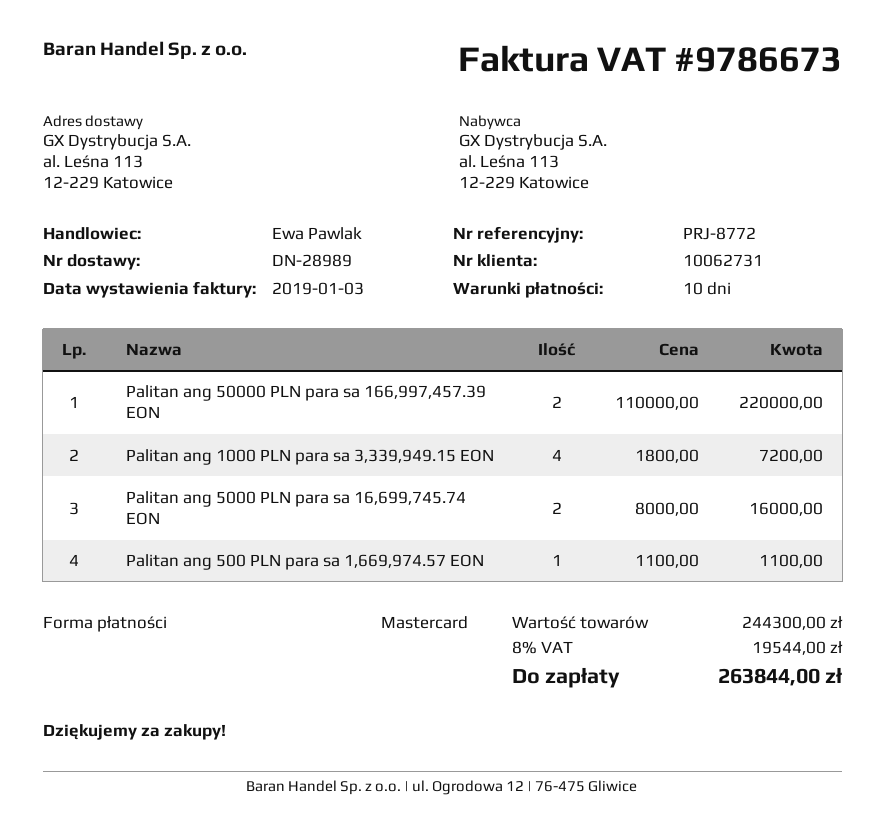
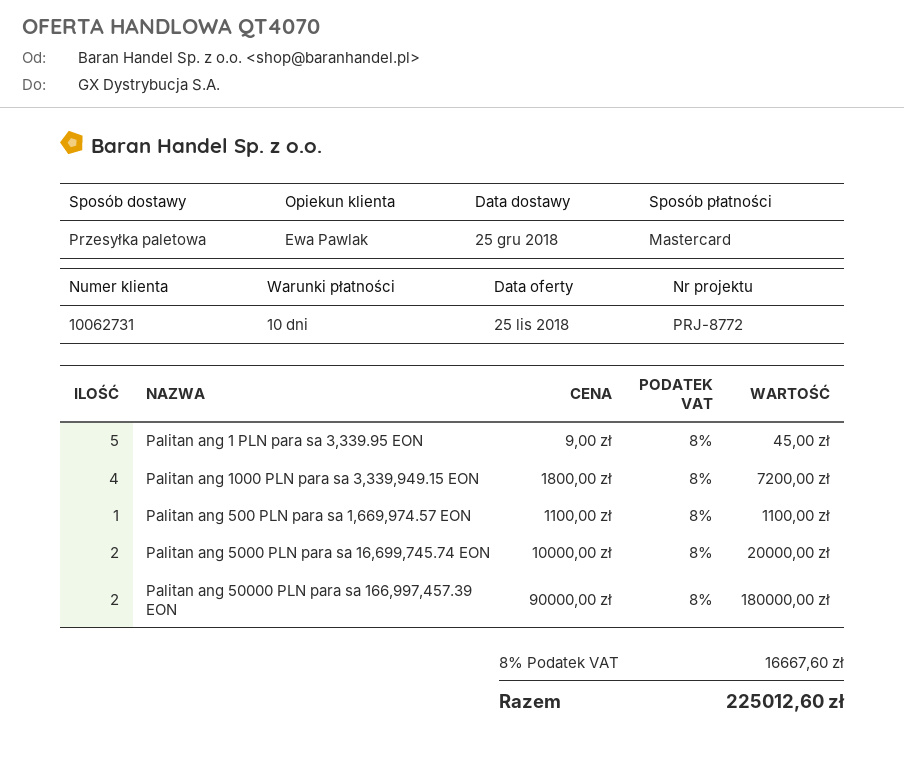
Palitan ang 50000 PLN para sa 166,997,457.39 EON: 2 x 110000.00 = 220000.00 -> 2 x 90000.00 = 180000.00
Palitan ang 5000 PLN para sa 16,699,745.74 EON: 2 x 8000.00 = 16000.00 -> 2 x 10000.00 = 20000.00
Palitan ang 1 PLN para sa 3,339.95 EON: none -> 5 x 9.00 = 45.00
tax: 8% = 19544.00 -> 8% = 16667.60
total: 263844.00 -> 225012.60

